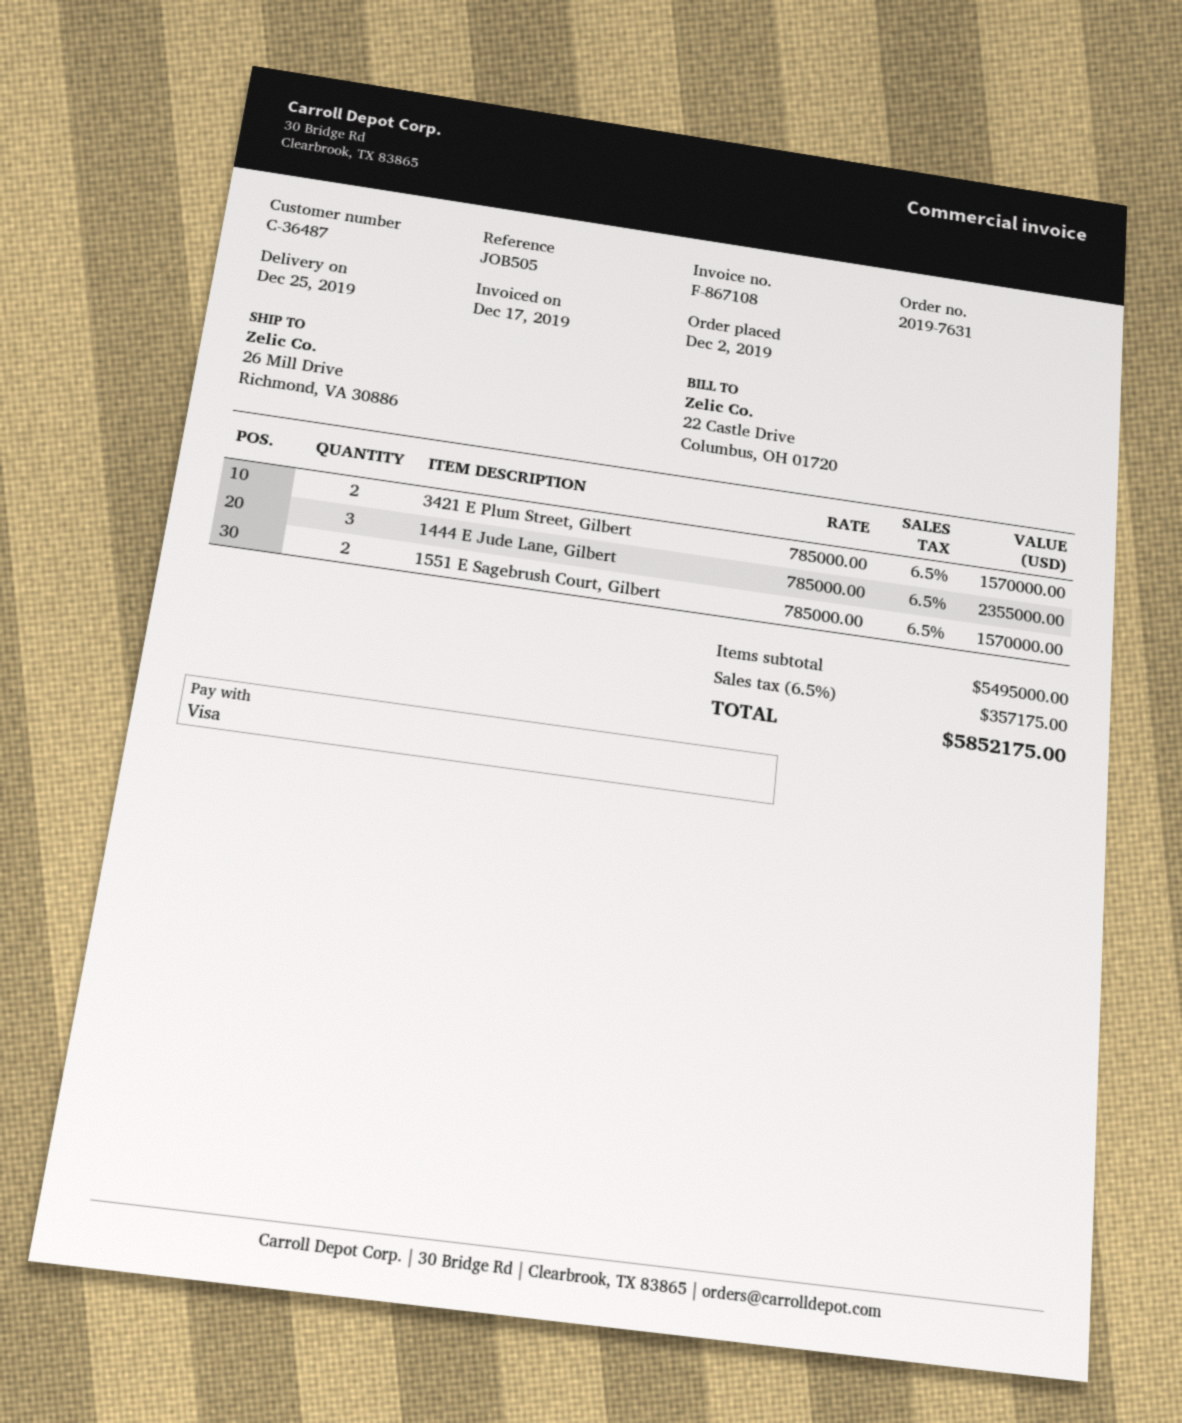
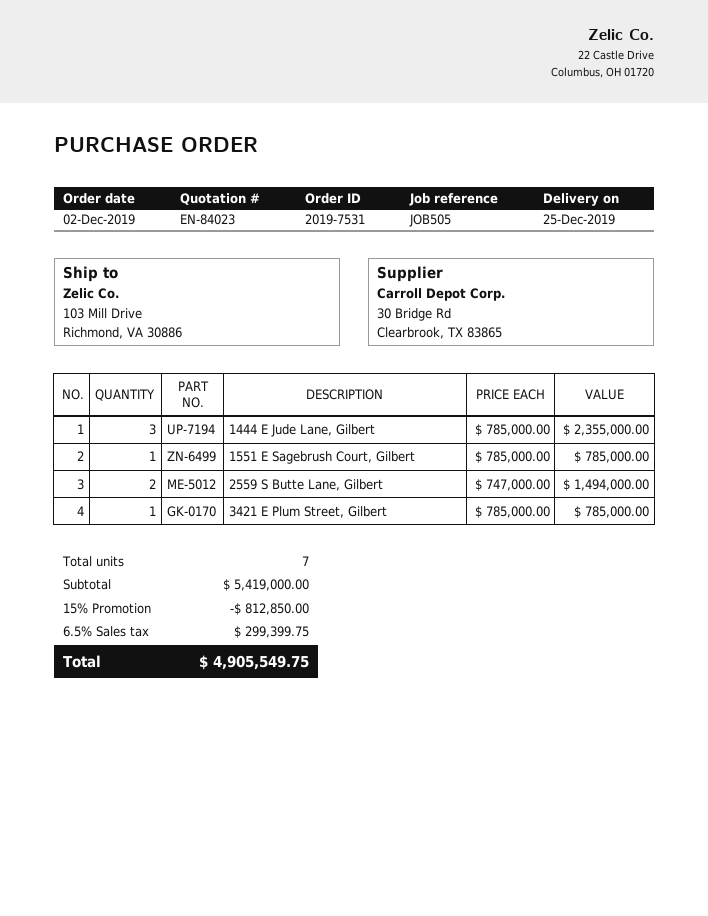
order number: 2019-7631 -> 2019-7531
ship to: 26 Mill Drive, Richmond, VA 30886 -> 103 Mill Drive, Richmond, VA 30886
3421 E Plum Street, Gilbert: 2 x 785000.00 = 1570000.00 -> 1 x 785000.00 = 785000.00
1551 E Sagebrush Court, Gilbert: 2 x 785000.00 = 1570000.00 -> 1 x 785000.00 = 785000.00
2559 S Butte Lane, Gilbert: none -> 2 x 747000.00 = 1494000.00
subtotal: 5495000.00 -> 5419000.00
discount: none -> 15% = 812850.00
tax: 6.5% = 357175.00 -> 6.5% = 299399.75
total: 5852175.00 -> 4905549.75

